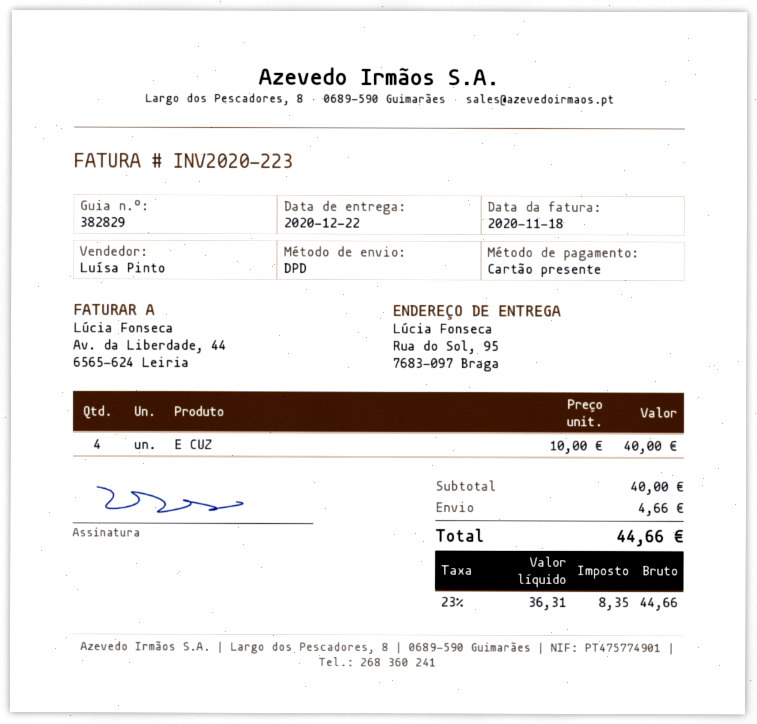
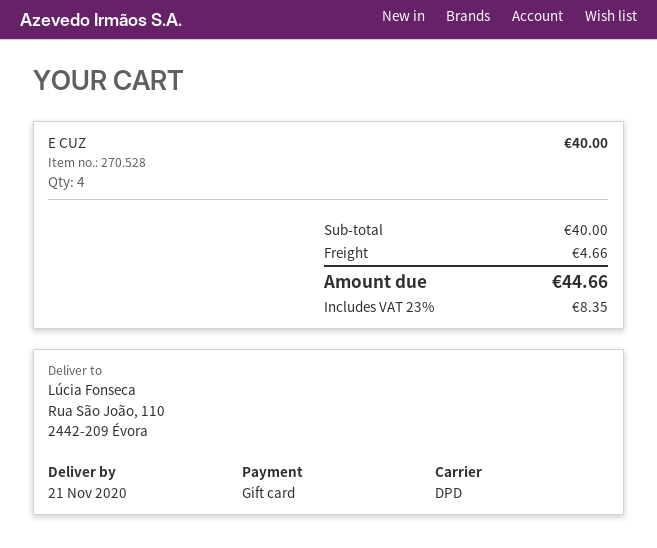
delivery date: 2020-12-22 -> 2020-11-21
ship to: Rua do Sol, 95, 7683-097 Braga -> Rua São João, 110, 2442-209 Évora

